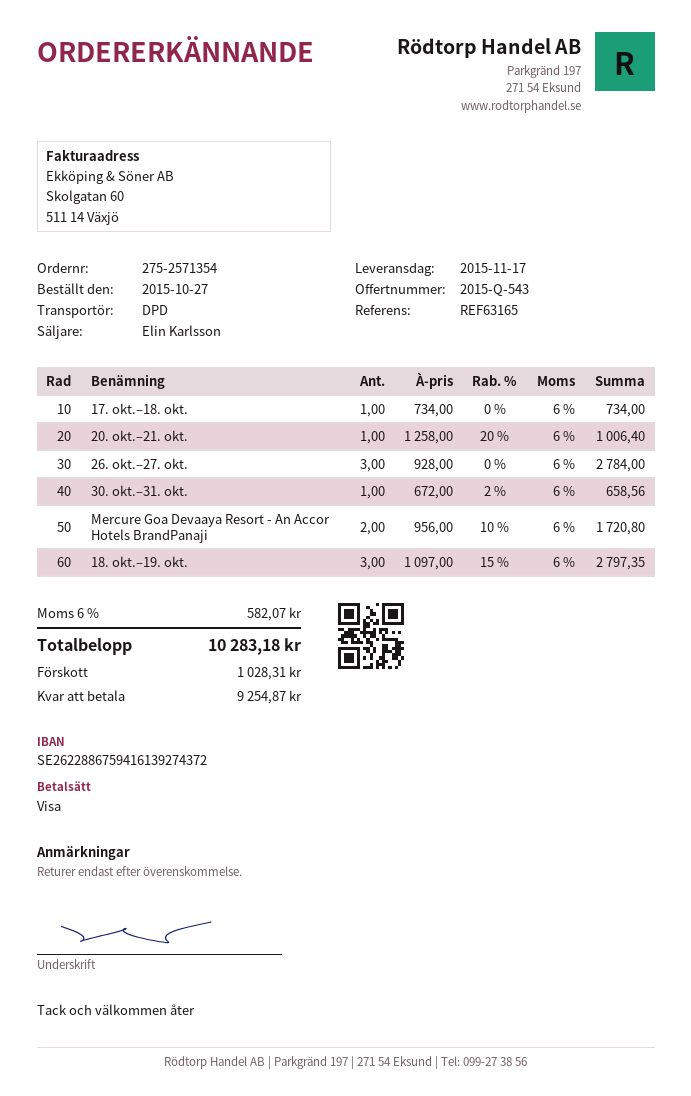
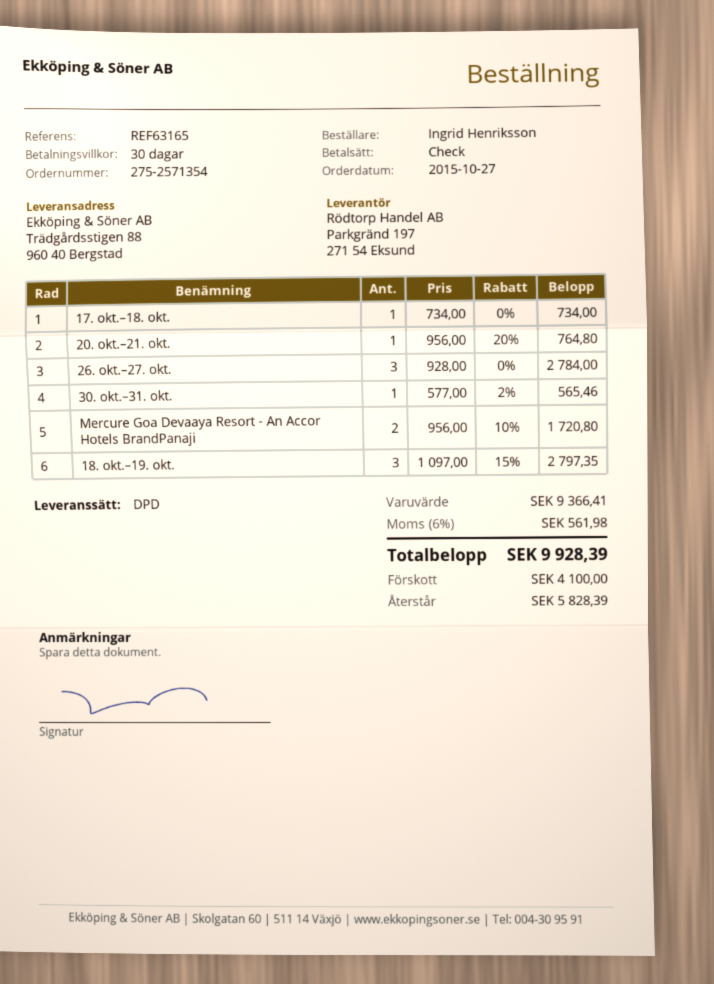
payment method: Visa -> cheque
20. okt.–21. okt.: 1 x 1258.00 - 20% = 1006.40 -> 1 x 956.00 - 20% = 764.80
30. okt.–31. okt.: 1 x 672.00 - 2% = 658.56 -> 1 x 577.00 - 2% = 565.46
tax: 6% = 582.07 -> 6% = 561.98
total: 10283.18 -> 9928.39
deposit: 1028.31 -> 4100.00
balance: 9254.87 -> 5828.39

